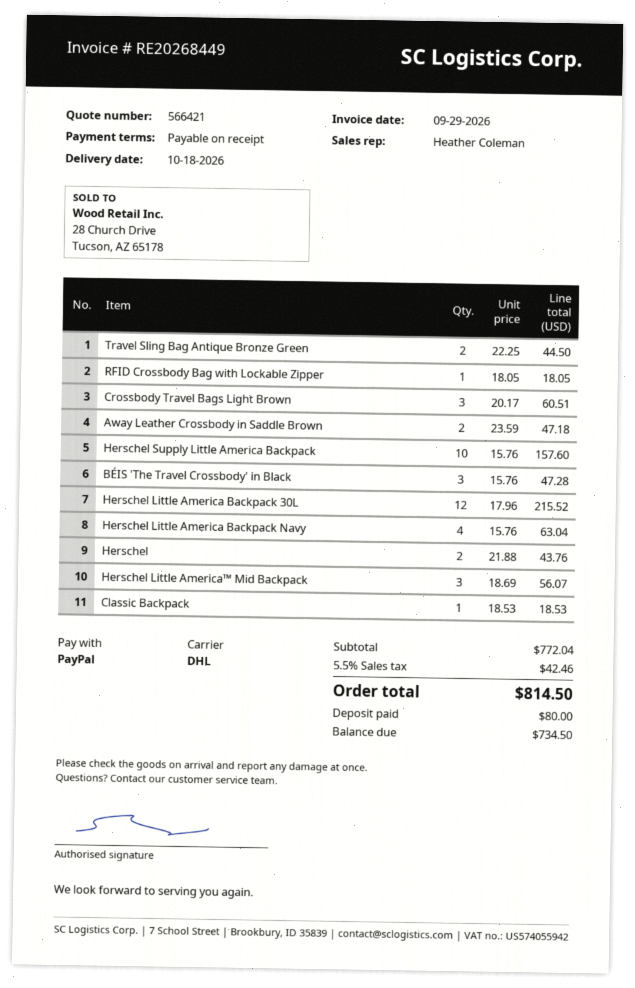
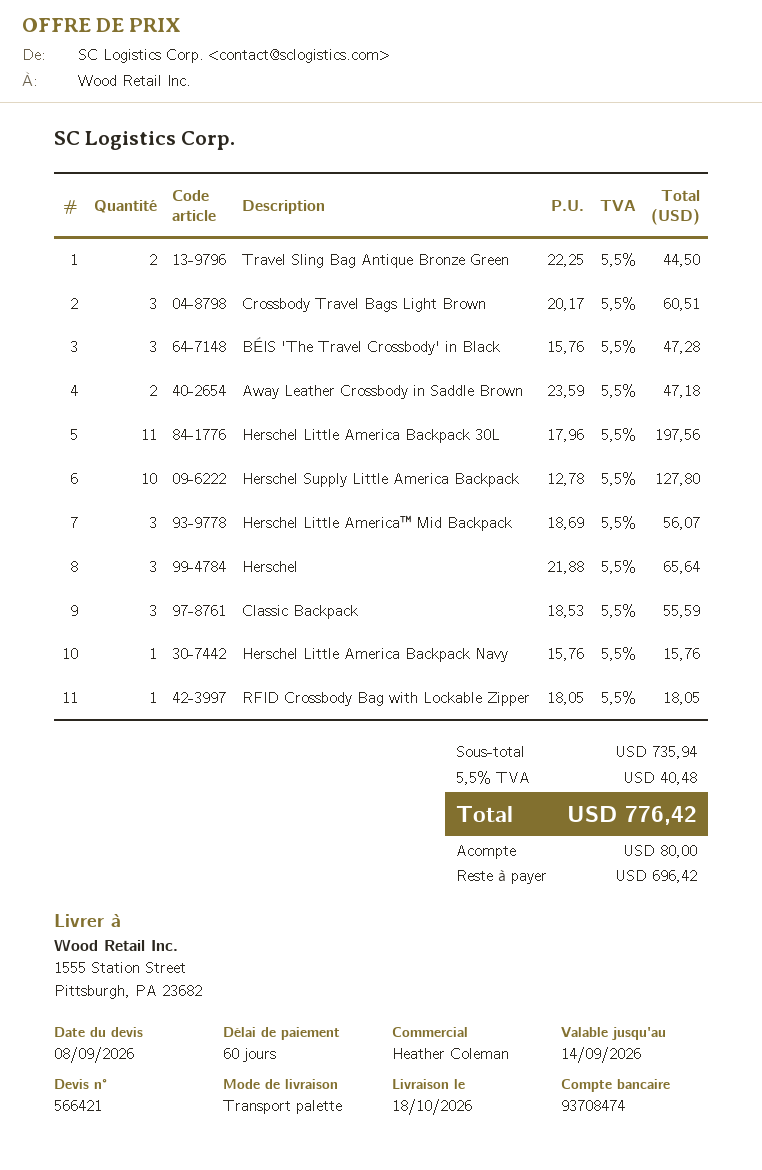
payment terms: on receipt -> 60 days
shipping method: DHL -> pallet freight
Herschel Supply Little America Backpack: 10 x 15.76 = 157.60 -> 10 x 12.78 = 127.80
Herschel Little America Backpack 30L: 12 x 17.96 = 215.52 -> 11 x 17.96 = 197.56
Herschel Little America Backpack Navy: 4 x 15.76 = 63.04 -> 1 x 15.76 = 15.76
Herschel: 2 x 21.88 = 43.76 -> 3 x 21.88 = 65.64
Classic Backpack: 1 x 18.53 = 18.53 -> 3 x 18.53 = 55.59
subtotal: 772.04 -> 735.94
tax: 5.5% = 42.46 -> 5.5% = 40.48
total: 814.50 -> 776.42
balance: 734.50 -> 696.42

